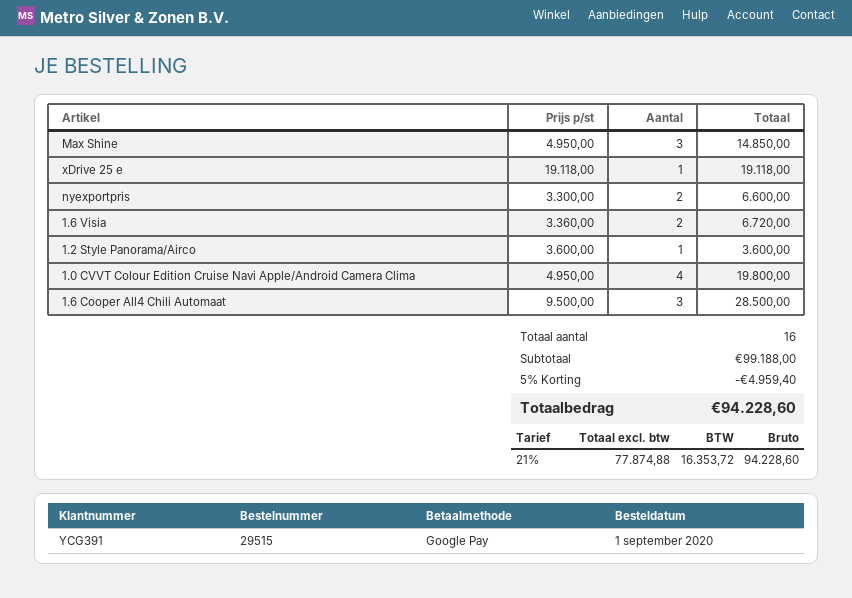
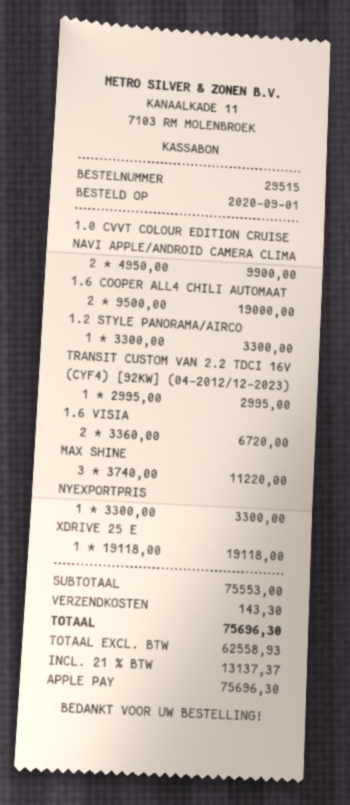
payment method: Google Pay -> Apple Pay
Max Shine: 3 x 4950.00 = 14850.00 -> 3 x 3740.00 = 11220.00
nyexportpris: 2 x 3300.00 = 6600.00 -> 1 x 3300.00 = 3300.00
1.2 Style Panorama/Airco: 1 x 3600.00 = 3600.00 -> 1 x 3300.00 = 3300.00
1.0 CVVT Colour Edition Cruise Navi Apple/Android Camera Clima: 4 x 4950.00 = 19800.00 -> 2 x 4950.00 = 9900.00
1.6 Cooper All4 Chili Automaat: 3 x 9500.00 = 28500.00 -> 2 x 9500.00 = 19000.00
TRANSIT CUSTOM VAN 2.2 TDCI 16V (CYF4) [92KW] (04-2012/12-2023): none -> 1 x 2995.00 = 2995.00
subtotal: 99188.00 -> 75553.00
discount: 5% = 4959.40 -> none
shipping: none -> 143.30
net: 77874.88 -> 62558.93
tax: 21% = 16353.72 -> 21% = 13137.37
total: 94228.60 -> 75696.30

